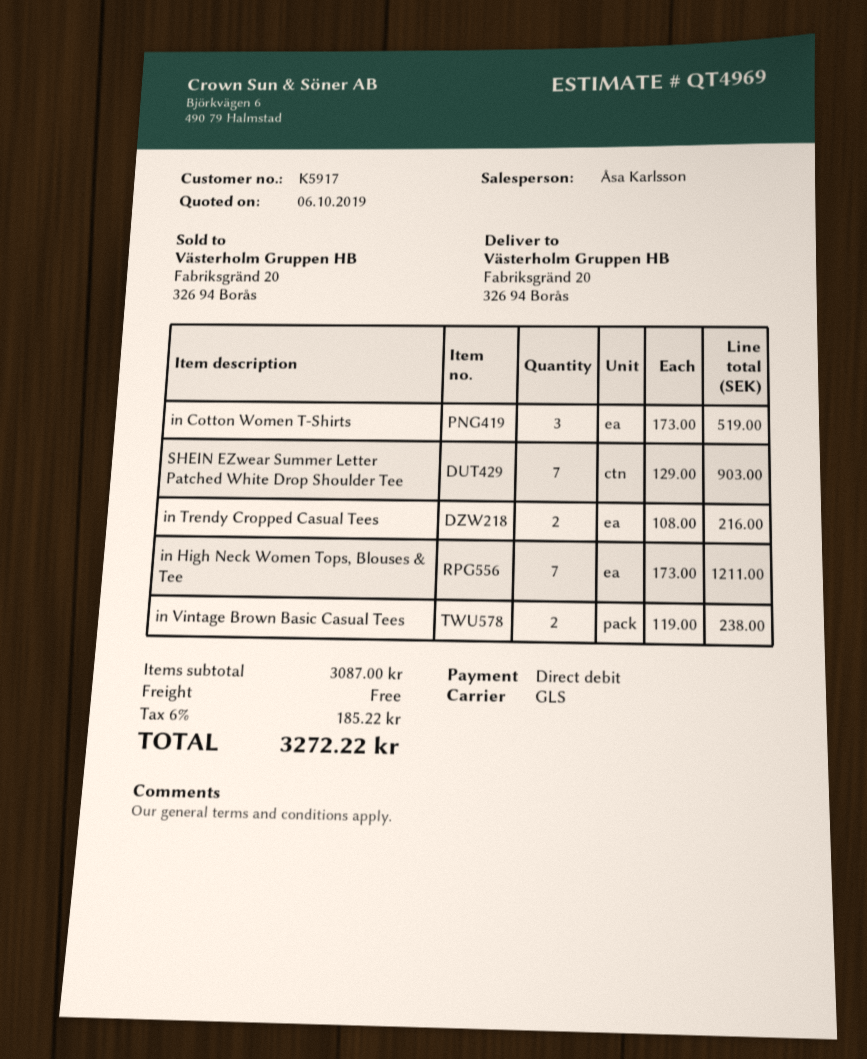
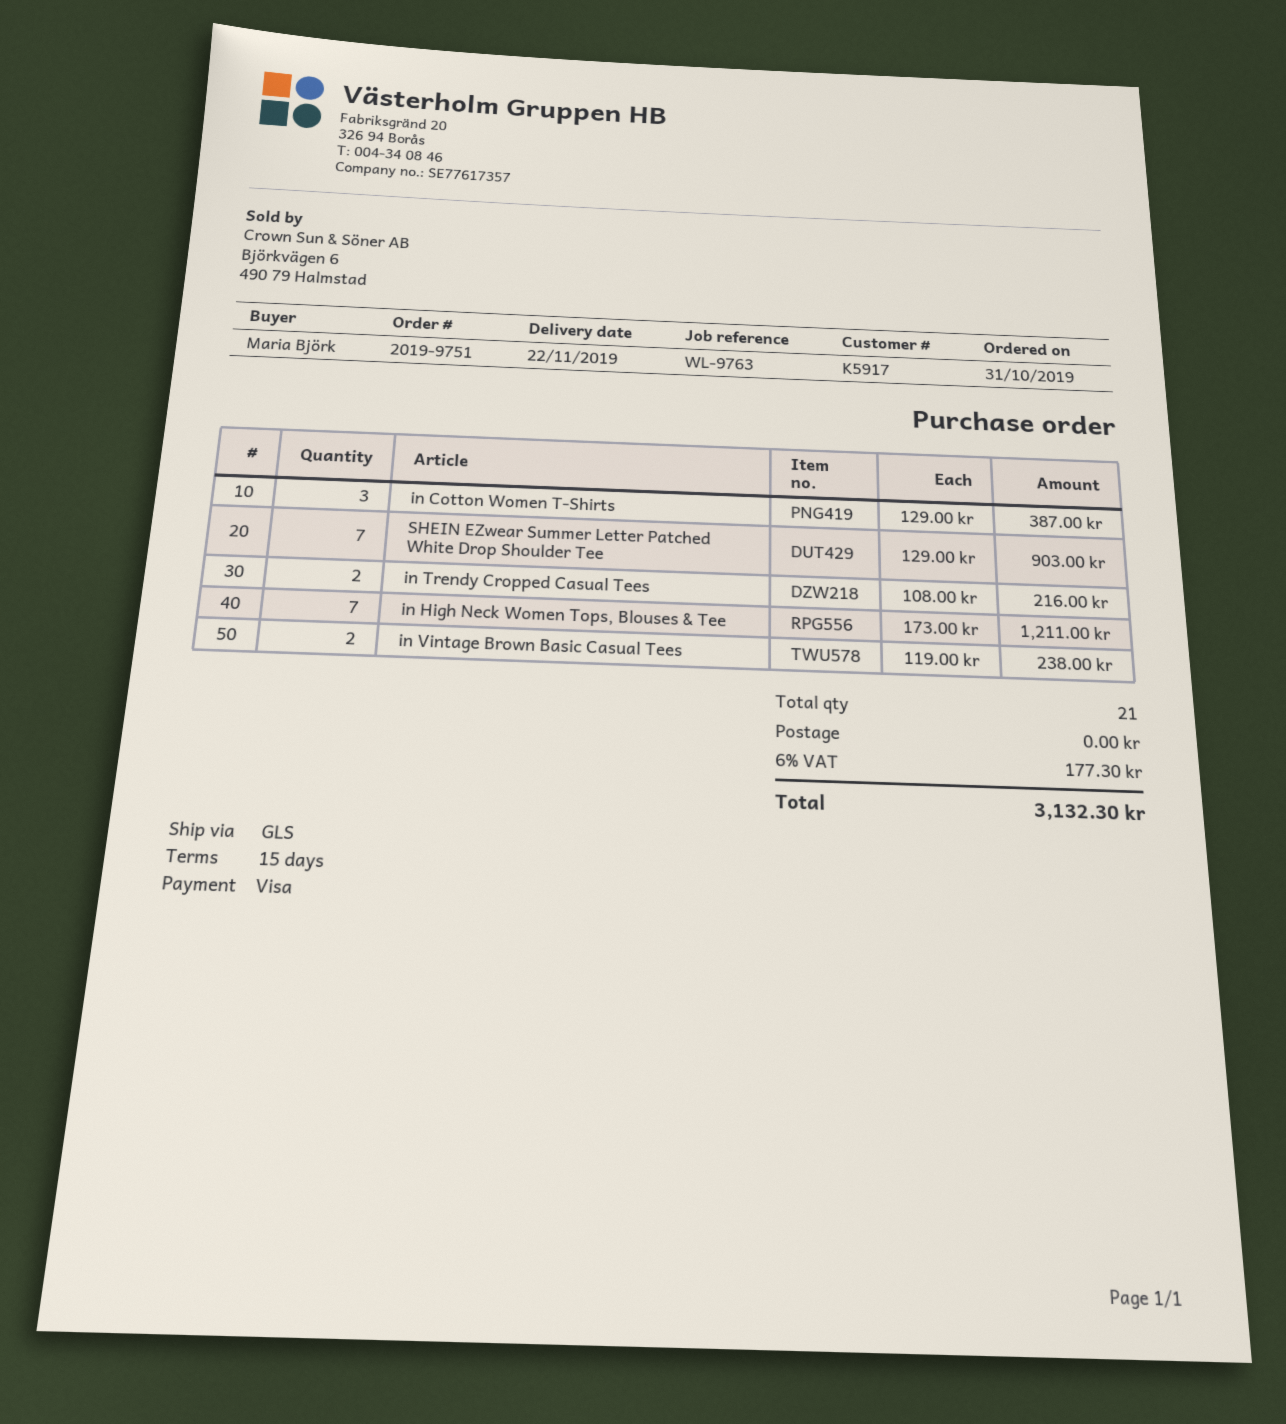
payment method: direct debit -> Visa
in Cotton Women T-Shirts: 3 x 173.00 = 519.00 -> 3 x 129.00 = 387.00
tax: 6% = 185.22 -> 6% = 177.30
total: 3272.22 -> 3132.30

